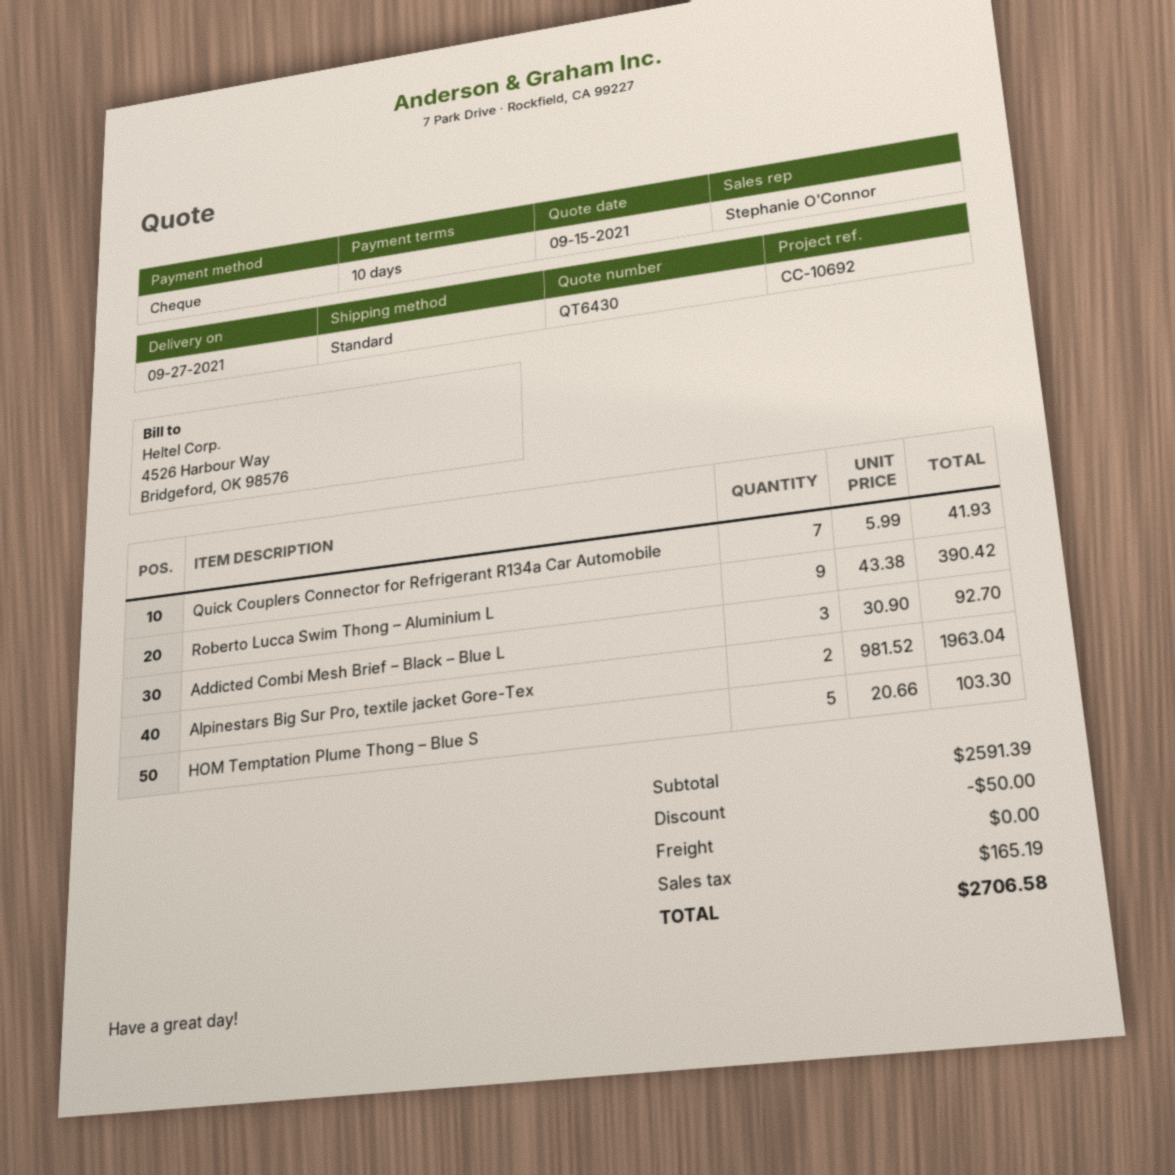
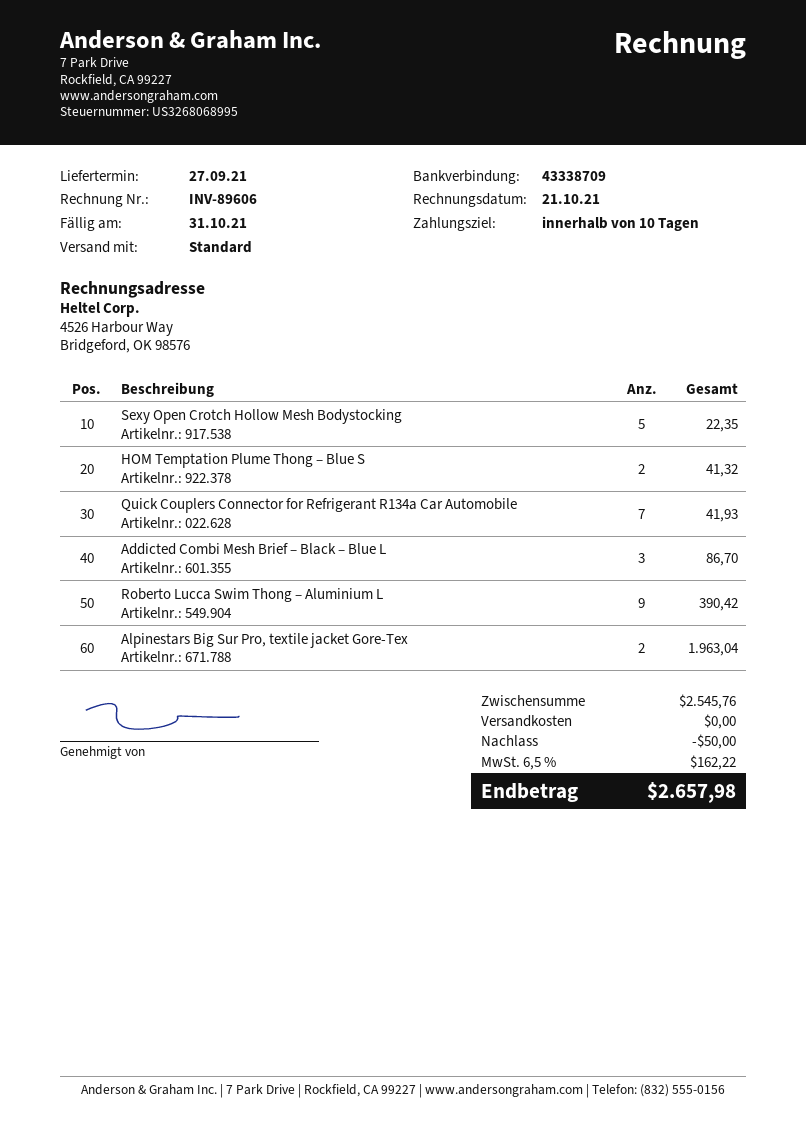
Addicted Combi Mesh Brief – Black – Blue L: 3 for 92.70 -> 3 for 86.70
HOM Temptation Plume Thong – Blue S: 5 for 103.30 -> 2 for 41.32
Sexy Open Crotch Hollow Mesh Bodystocking: none -> 5 for 22.35
subtotal: 2591.39 -> 2545.76
tax: 165.19 -> 162.22
total: 2706.58 -> 2657.98

